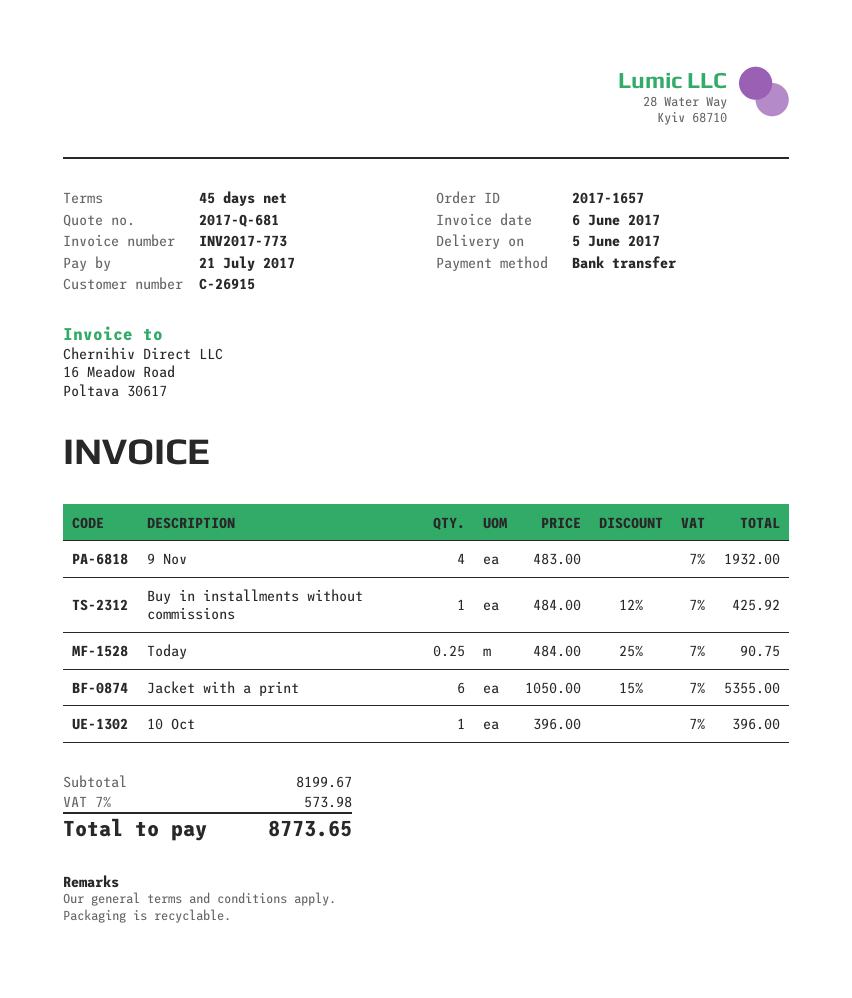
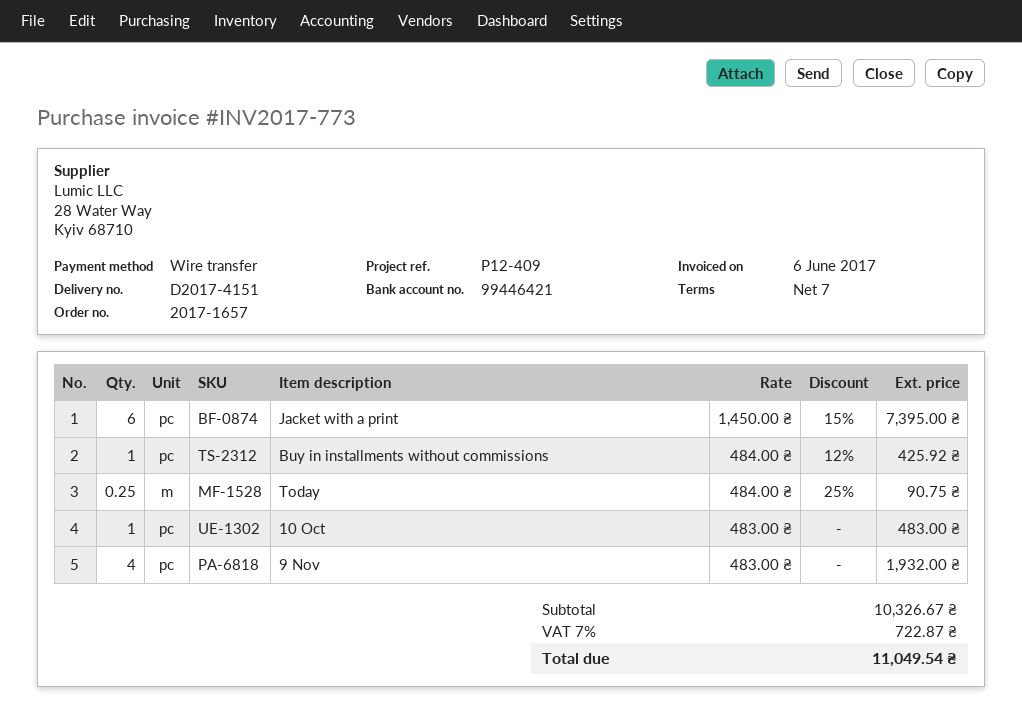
payment terms: 45 days -> 7 days
Jacket with a print: 6 x 1050.00 - 15% = 5355.00 -> 6 x 1450.00 - 15% = 7395.00
10 Oct: 1 x 396.00 = 396.00 -> 1 x 483.00 = 483.00
subtotal: 8199.67 -> 10326.67
tax: 7% = 573.98 -> 7% = 722.87
total: 8773.65 -> 11049.54

